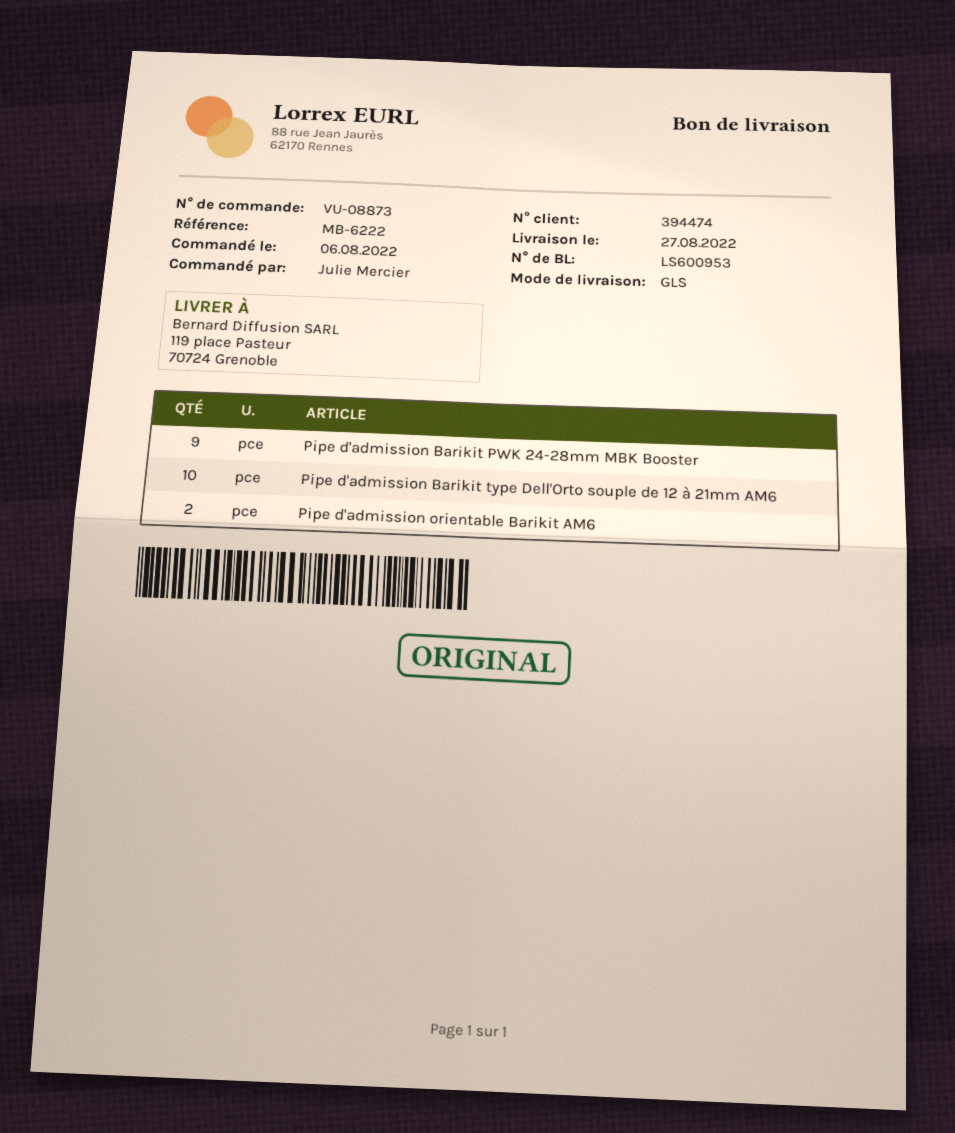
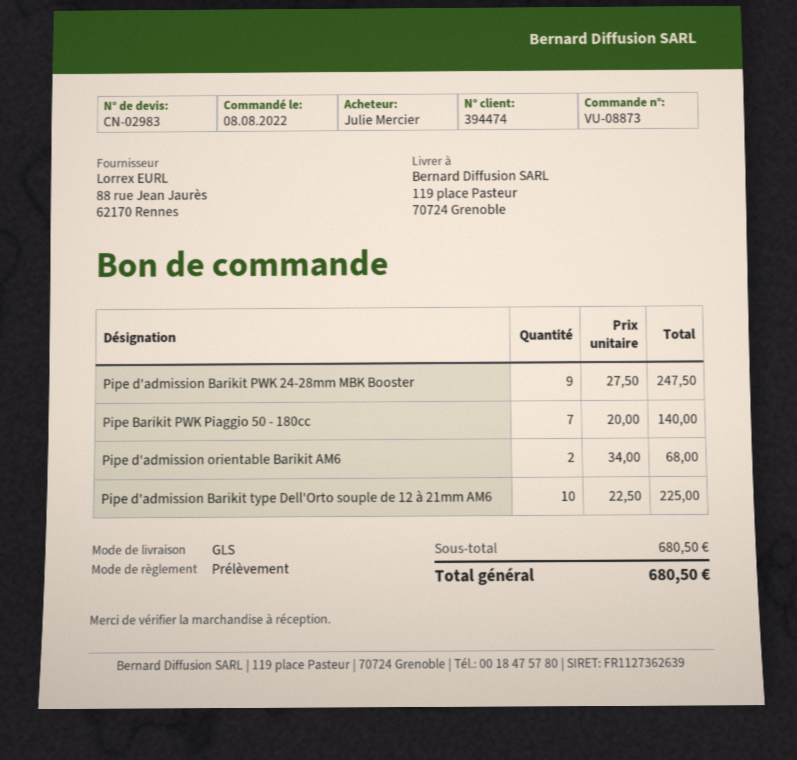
order date: 2022-08-06 -> 2022-08-08
Pipe Barikit PWK Piaggio 50 - 180cc: none -> 7

